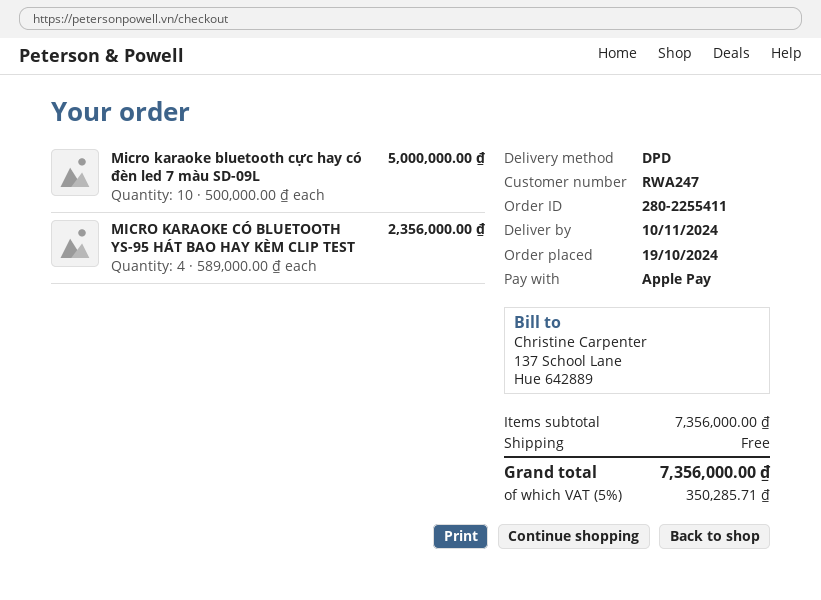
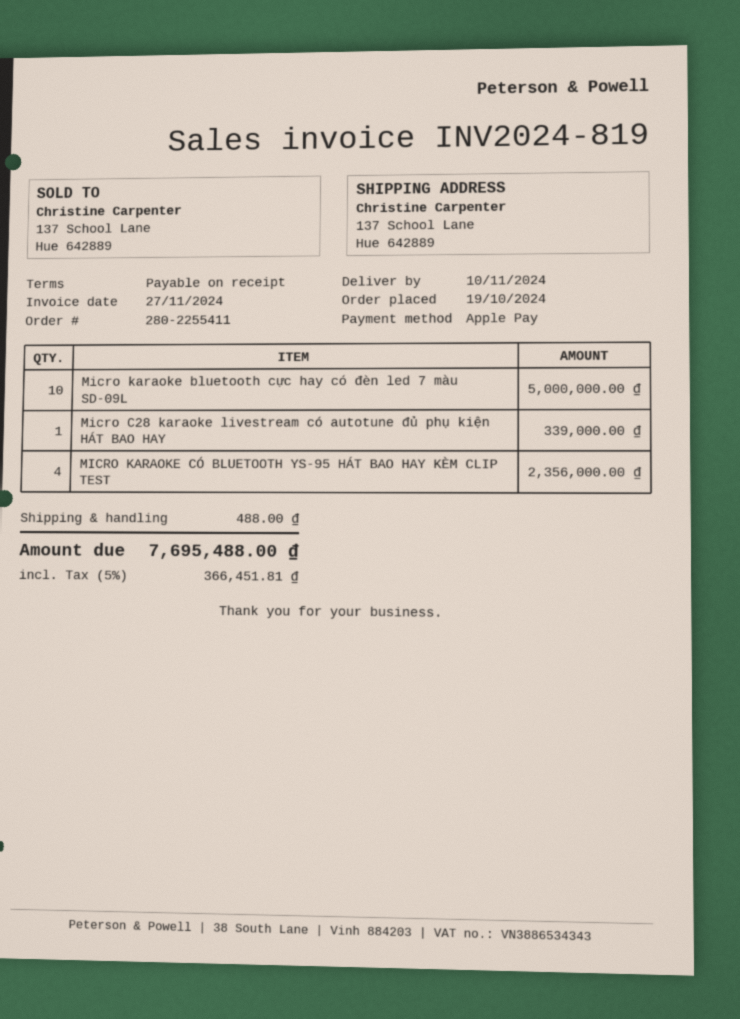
Micro C28 karaoke livestream có autotune đủ phụ kiện HÁT BAO HAY: none -> 1 for 339000.00
shipping: 0.00 -> 488.00
tax: 5% = 350285.71 -> 5% = 366451.81
total: 7356000.00 -> 7695488.00

